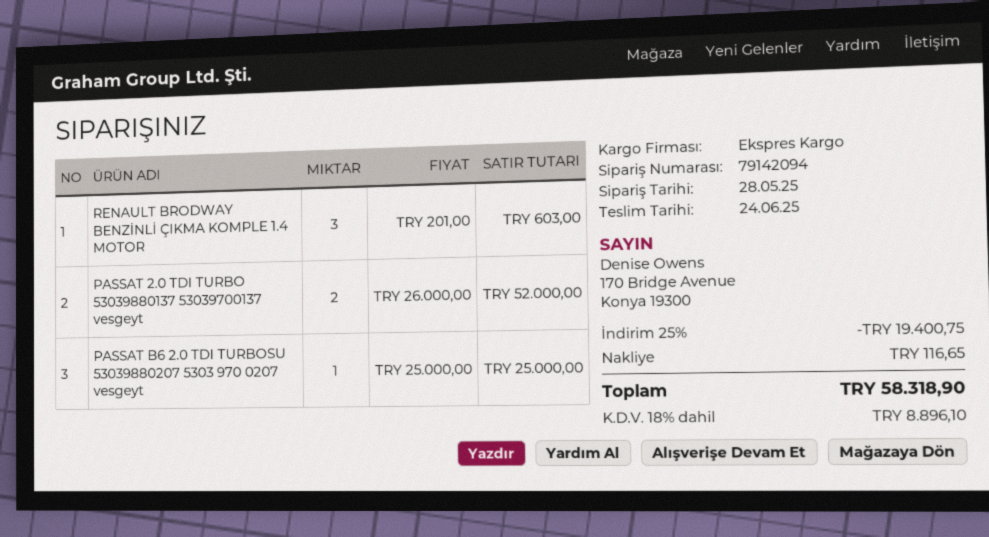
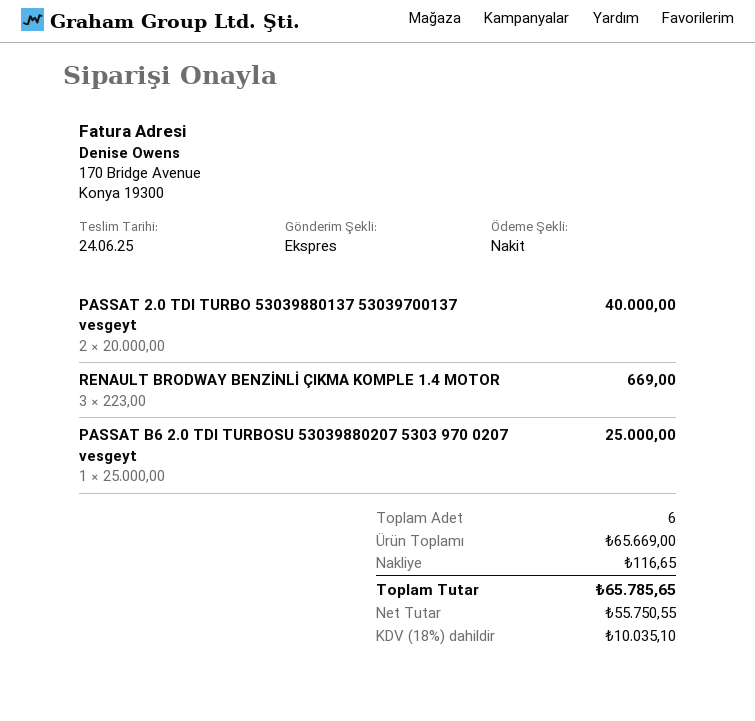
RENAULT BRODWAY BENZİNLİ ÇIKMA KOMPLE 1.4 MOTOR: 3 x 201.00 = 603.00 -> 3 x 223.00 = 669.00
PASSAT 2.0 TDI TURBO 53039880137 53039700137 vesgeyt: 2 x 26000.00 = 52000.00 -> 2 x 20000.00 = 40000.00
discount: 25% = 19400.75 -> none
tax: 18% = 8896.10 -> 18% = 10035.10
total: 58318.90 -> 65785.65

